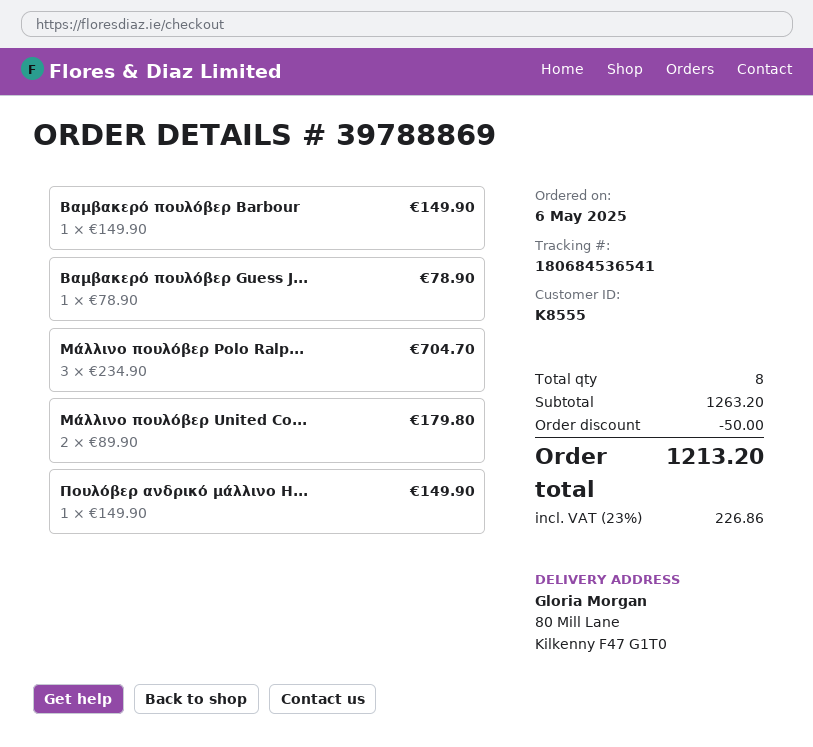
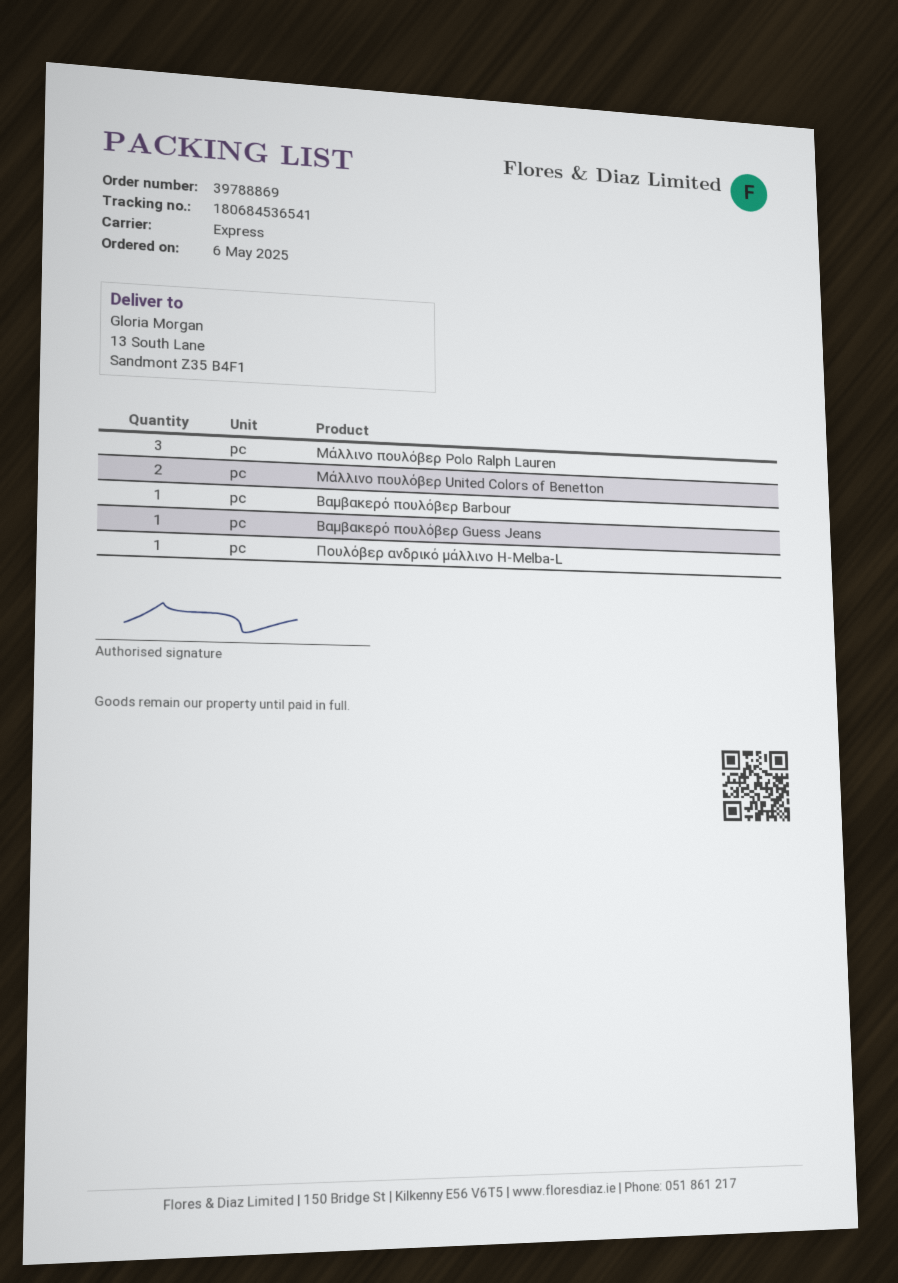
ship to: 80 Mill Lane, Kilkenny F47 G1T0 -> 13 South Lane, Sandmont Z35 B4F1

